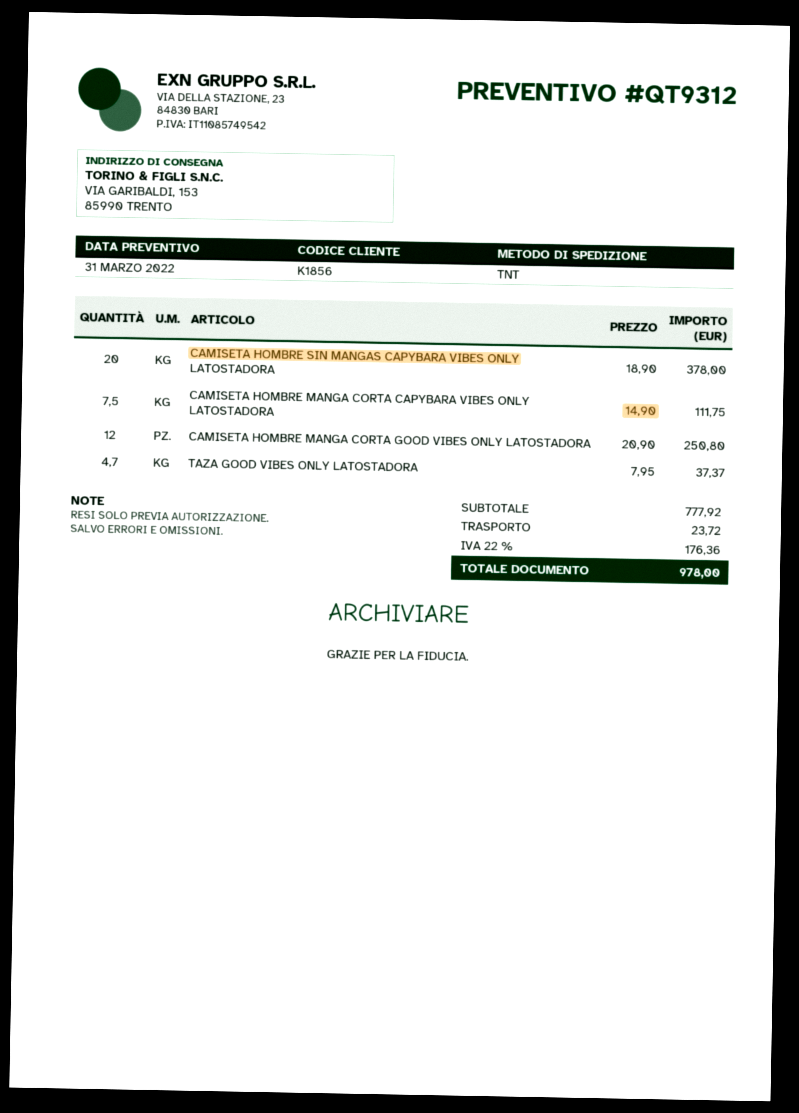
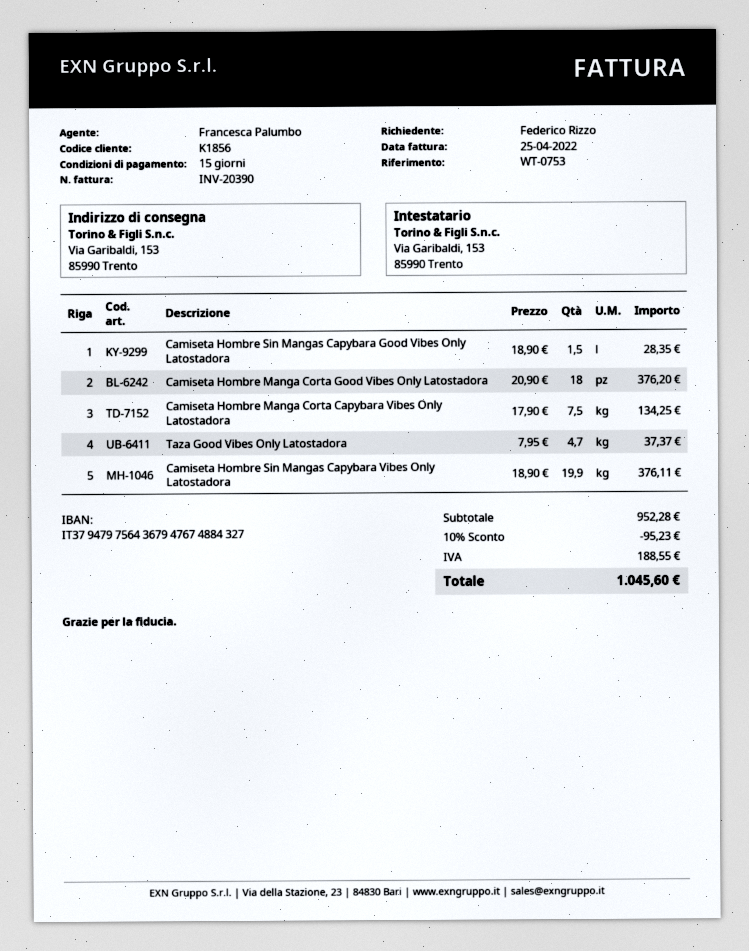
CAMISETA HOMBRE SIN MANGAS CAPYBARA VIBES ONLY LATOSTADORA: 20 x 18.90 = 378.00 -> 19.9 x 18.90 = 376.11
CAMISETA HOMBRE MANGA CORTA CAPYBARA VIBES ONLY LATOSTADORA: 7.5 x 14.90 = 111.75 -> 7.5 x 17.90 = 134.25
CAMISETA HOMBRE MANGA CORTA GOOD VIBES ONLY LATOSTADORA: 12 x 20.90 = 250.80 -> 18 x 20.90 = 376.20
Camiseta Hombre Sin Mangas Capybara Good Vibes Only Latostadora: none -> 1.5 x 18.90 = 28.35
subtotal: 777.92 -> 952.28
discount: none -> 10% = 95.23
shipping: 23.72 -> none
tax: 176.36 -> 188.55
total: 978.00 -> 1045.60

